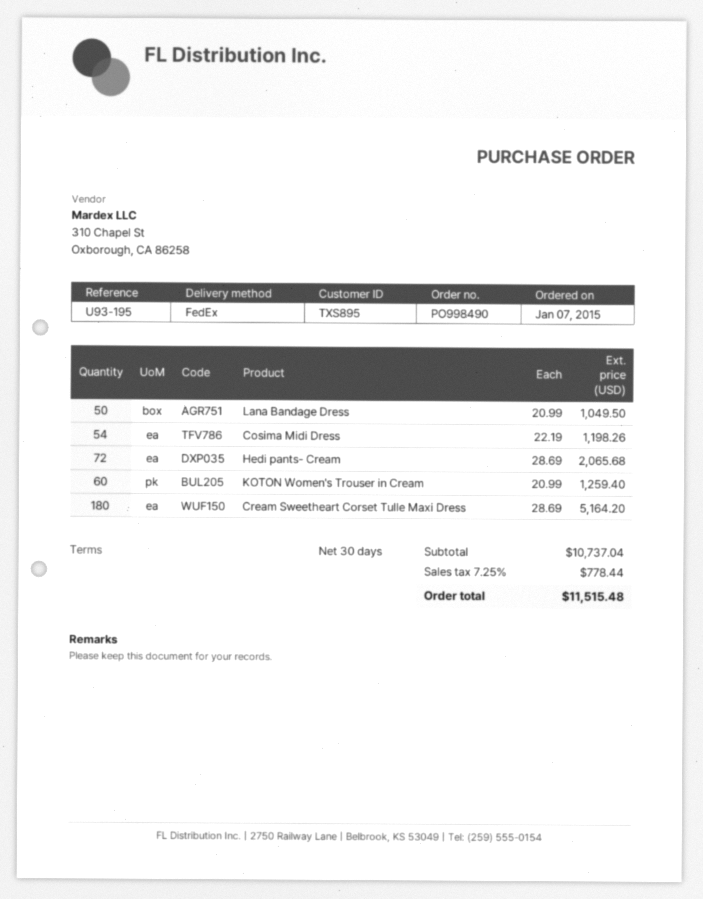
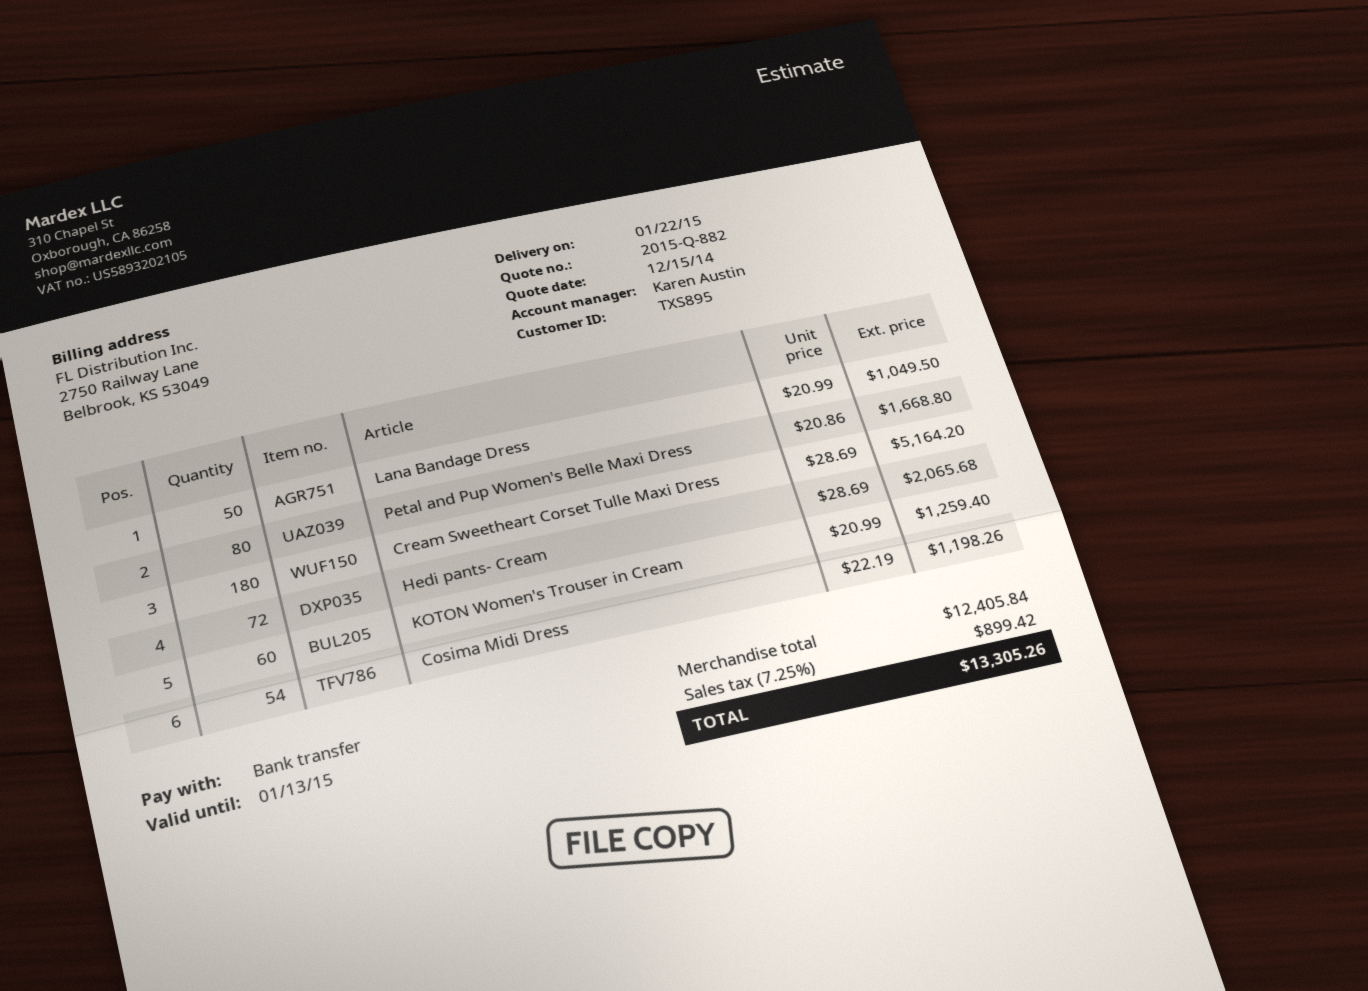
Petal and Pup Women's Belle Maxi Dress: none -> 80 x 20.86 = 1668.80
subtotal: 10737.04 -> 12405.84
tax: 7.25% = 778.44 -> 7.25% = 899.42
total: 11515.48 -> 13305.26

